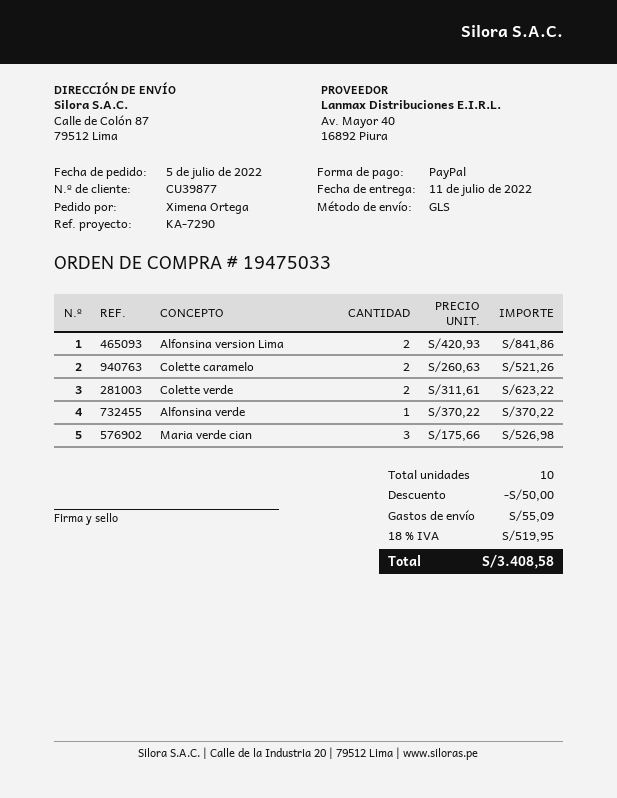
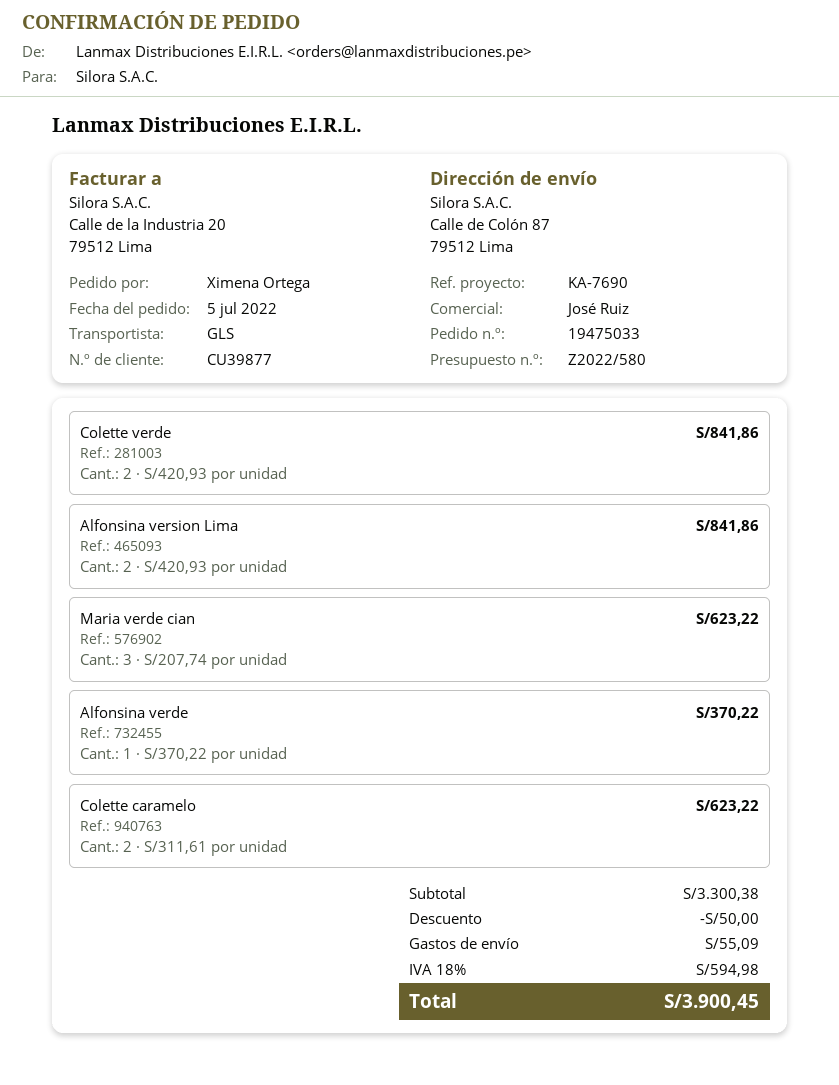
reference: KA-7290 -> KA-7690
Colette caramelo: 2 x 260.63 = 521.26 -> 2 x 311.61 = 623.22
Colette verde: 2 x 311.61 = 623.22 -> 2 x 420.93 = 841.86
Maria verde cian: 3 x 175.66 = 526.98 -> 3 x 207.74 = 623.22
tax: 18% = 519.95 -> 18% = 594.98
total: 3408.58 -> 3900.45

